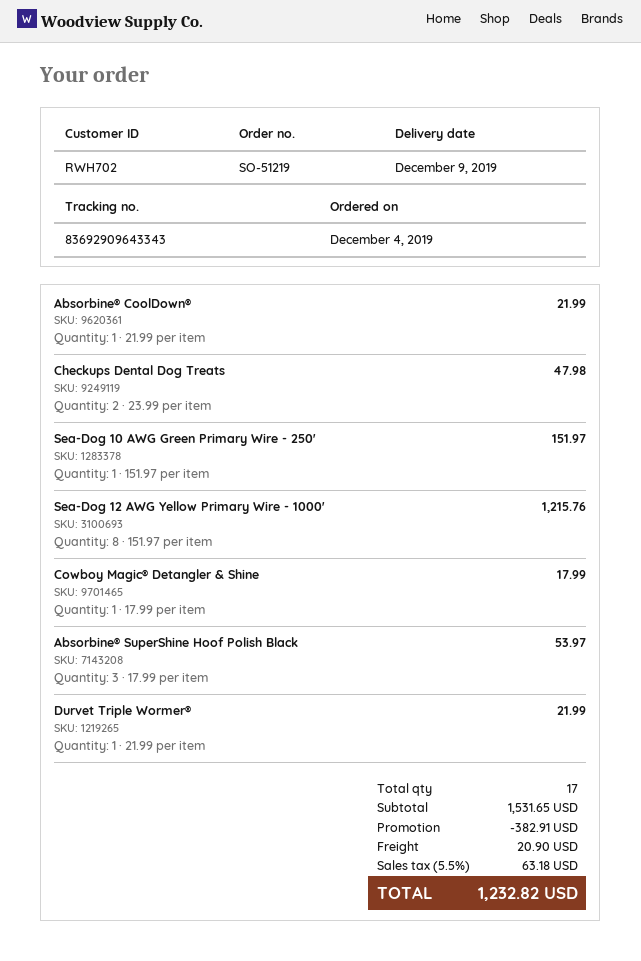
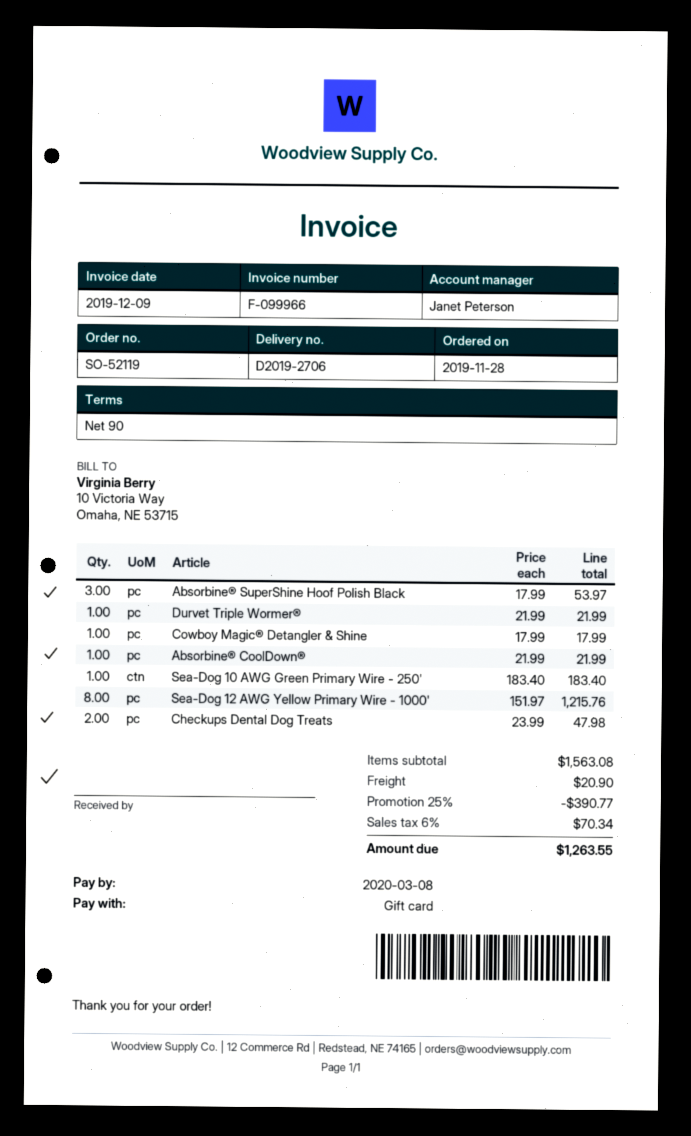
order number: SO-51219 -> SO-52119
order date: 2019-12-04 -> 2019-11-28
Sea-Dog 10 AWG Green Primary Wire - 250': 1 x 151.97 = 151.97 -> 1 x 183.40 = 183.40
subtotal: 1531.65 -> 1563.08
discount: 382.91 -> 390.77
tax: 5.5% = 63.18 -> 6% = 70.34
total: 1232.82 -> 1263.55

